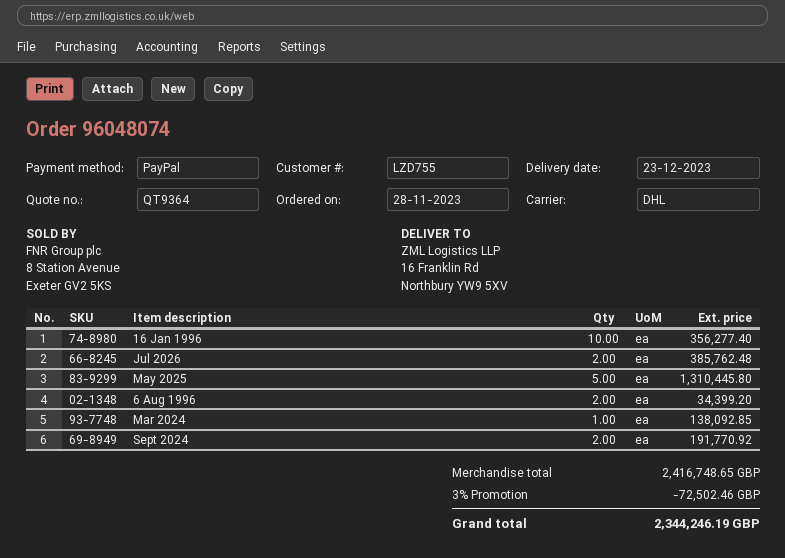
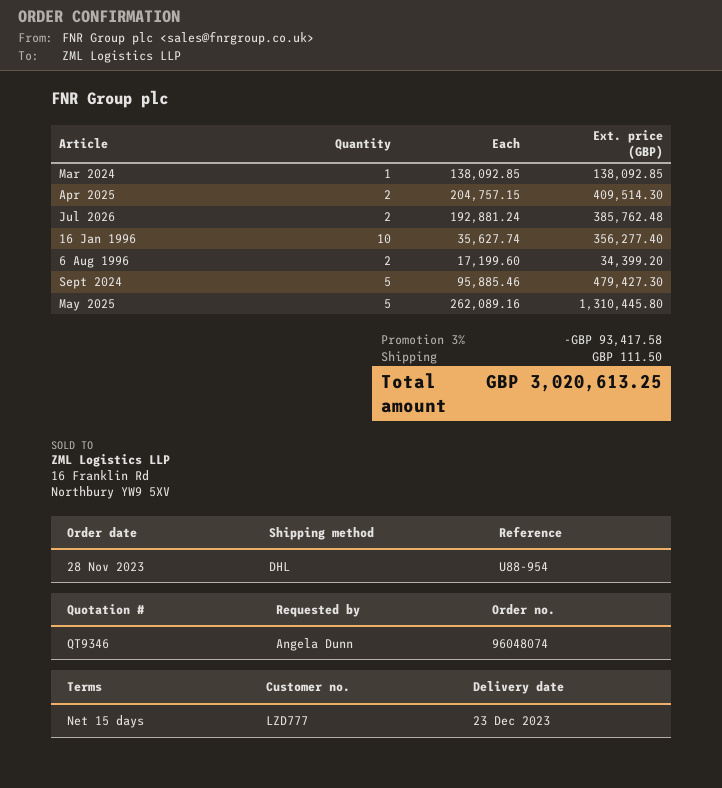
quote number: QT9364 -> QT9346
customer number: LZD755 -> LZD777
Sept 2024: 2 for 191770.92 -> 5 for 479427.30
Apr 2025: none -> 2 for 409514.30
discount: 3% = 72502.46 -> 3% = 93417.58
shipping: none -> 111.50
total: 2344246.19 -> 3020613.25

